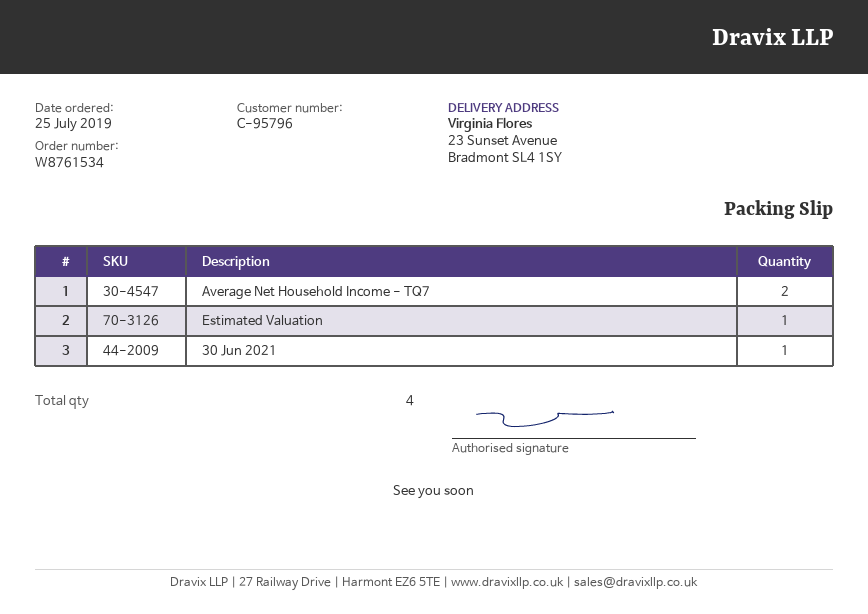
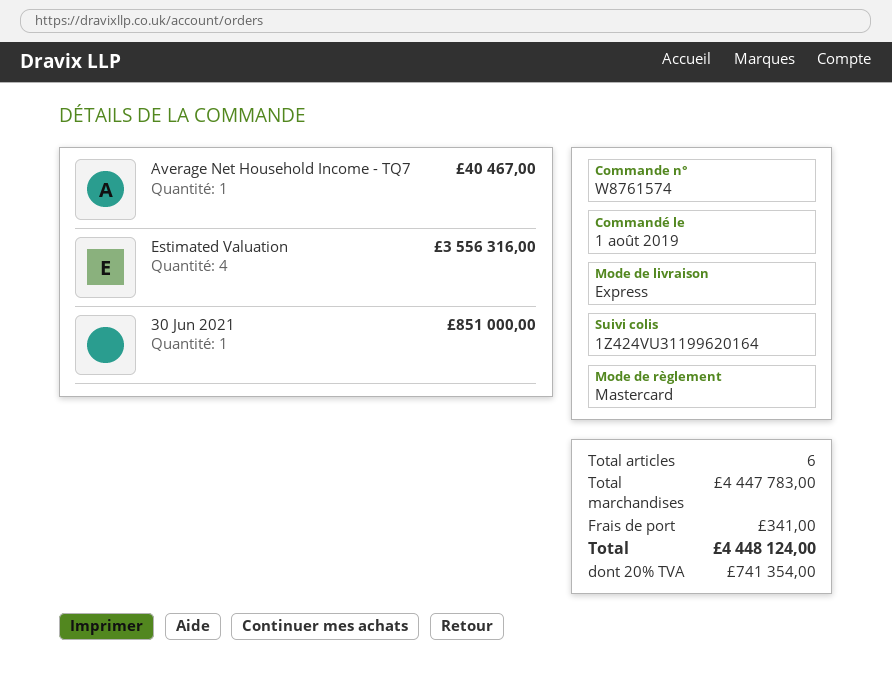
order number: W8761534 -> W8761574
order date: 2019-07-25 -> 2019-08-01
Average Net Household Income - TQ7: 2 -> 1
Estimated Valuation: 1 -> 4
total quantity: 4 -> 6

